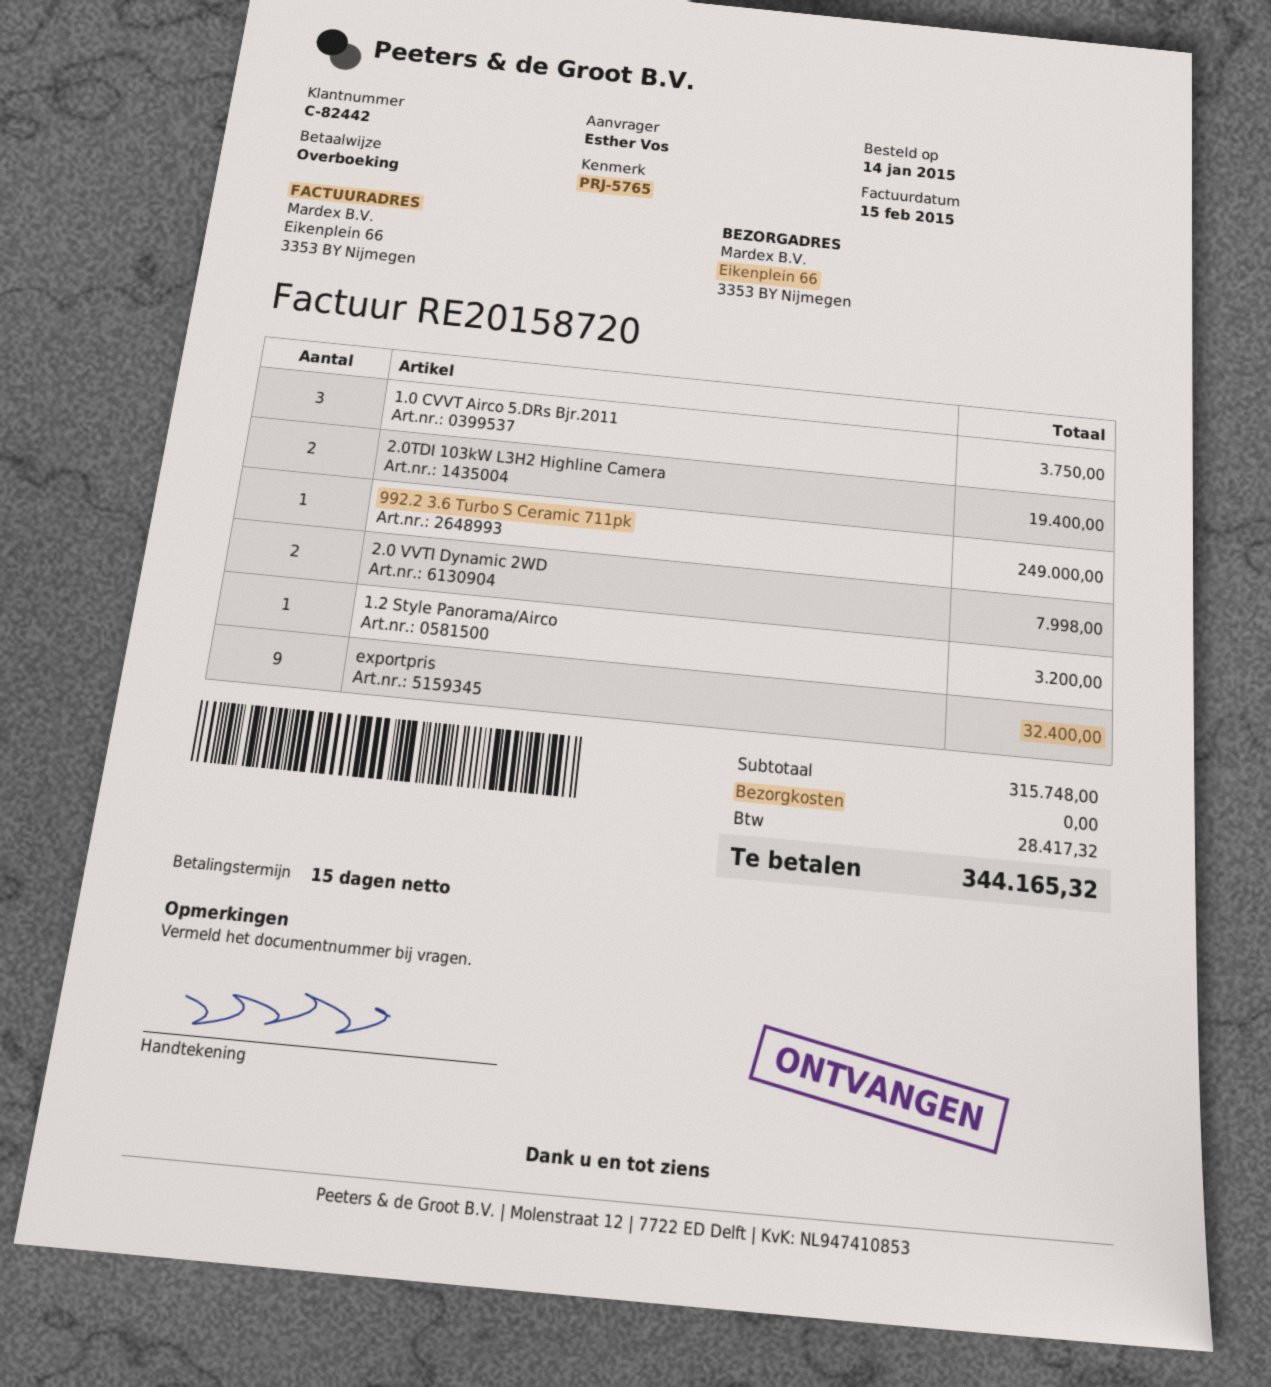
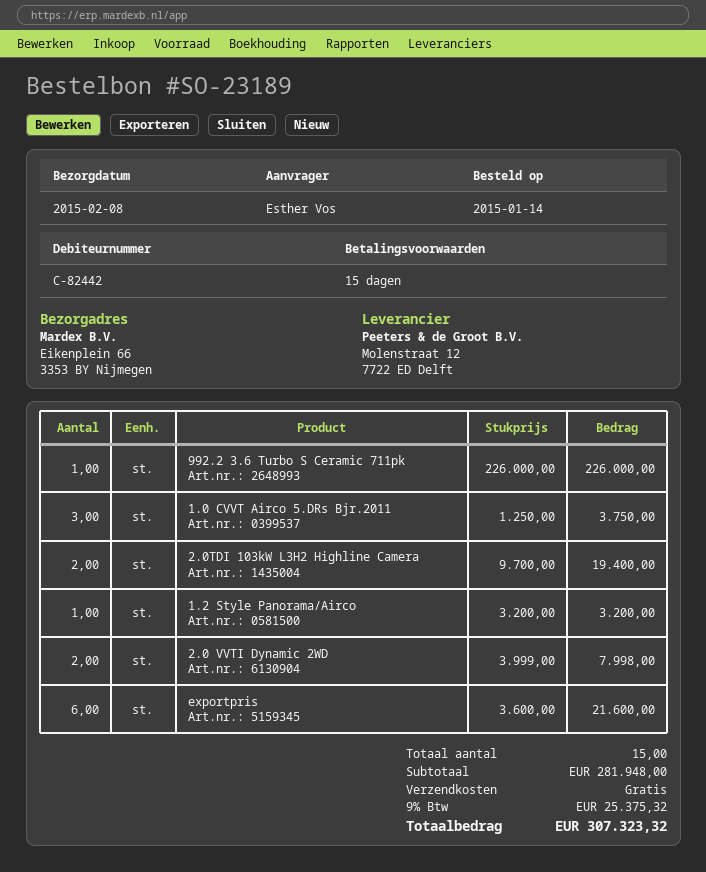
992.2 3.6 Turbo S Ceramic 711pk: 1 for 249000.00 -> 1 for 226000.00
exportpris: 9 for 32400.00 -> 6 for 21600.00
subtotal: 315748.00 -> 281948.00
tax: 28417.32 -> 25375.32
total: 344165.32 -> 307323.32

